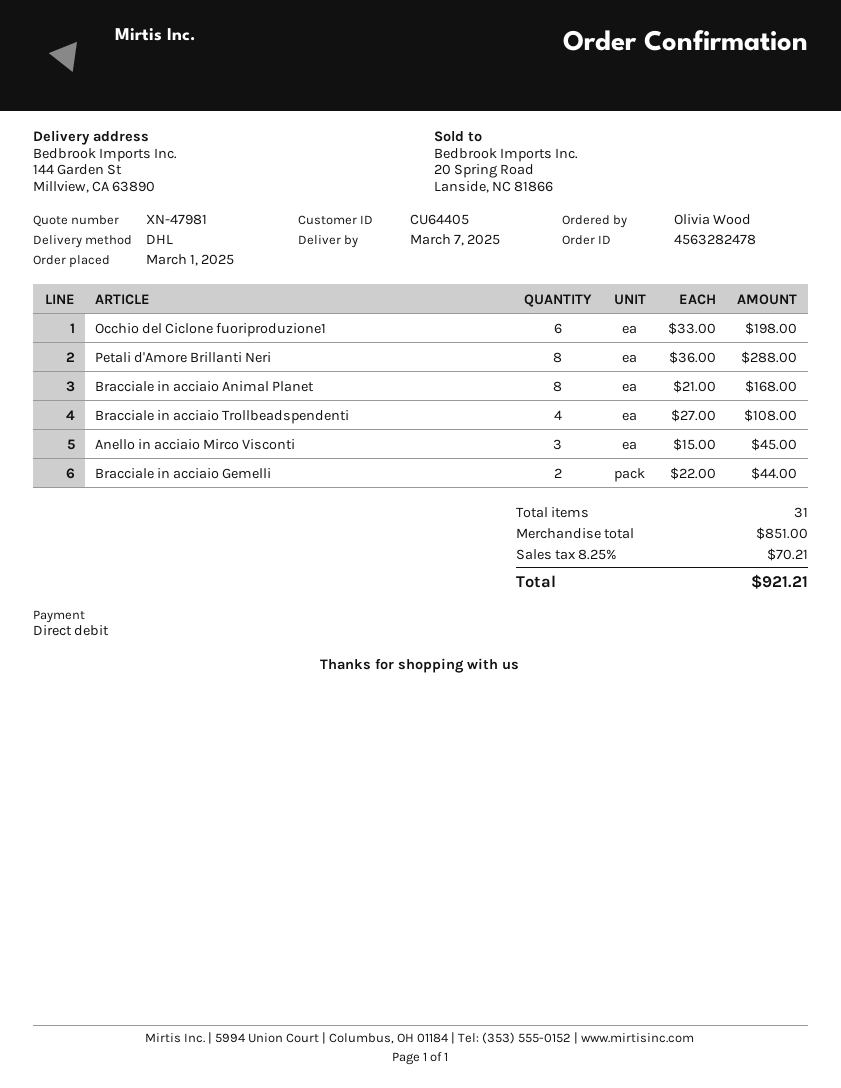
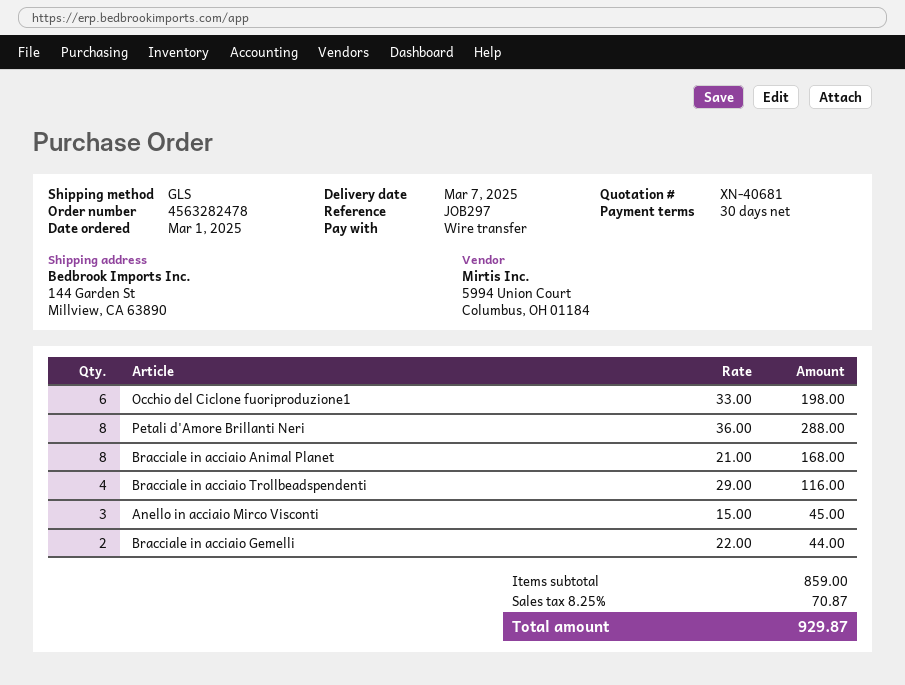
quote number: XN-47981 -> XN-40681
payment method: direct debit -> bank transfer
shipping method: DHL -> GLS
Bracciale in acciaio Trollbeadspendenti: 4 x 27.00 = 108.00 -> 4 x 29.00 = 116.00
subtotal: 851.00 -> 859.00
tax: 8.25% = 70.21 -> 8.25% = 70.87
total: 921.21 -> 929.87

